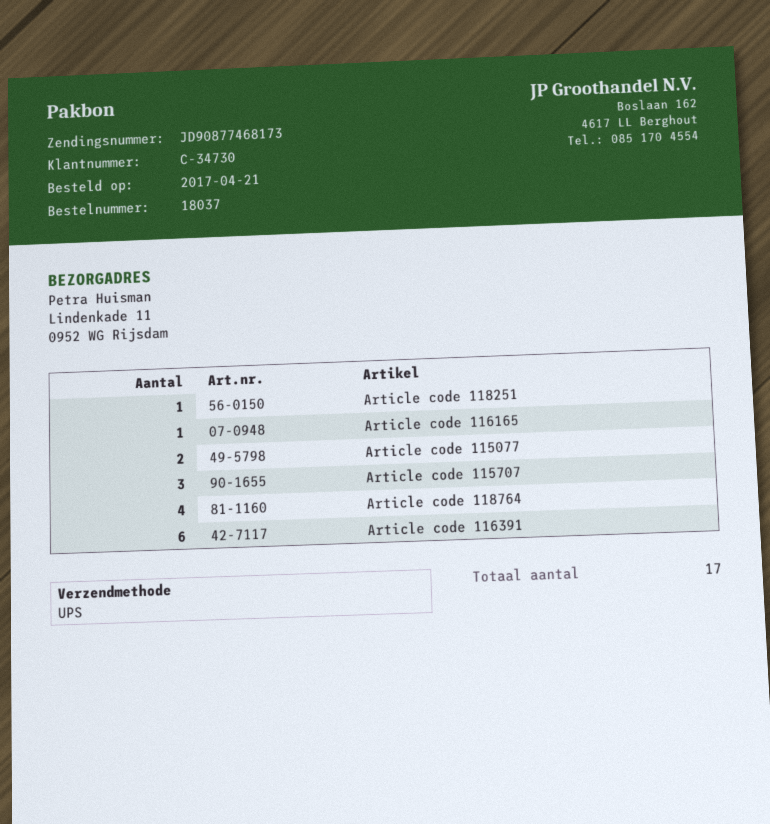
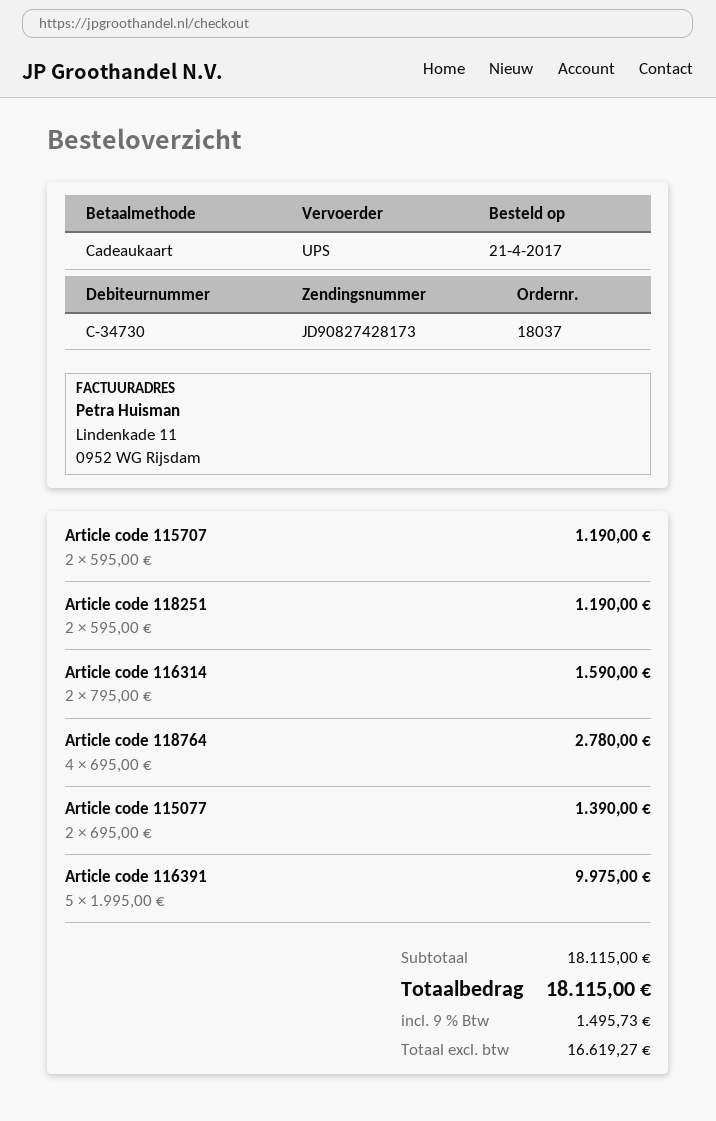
tracking number: JD90877468173 -> JD90827428173
Article code 118251: 1 -> 2
Article code 116165: 1 -> none
Article code 115707: 3 -> 2
Article code 116391: 6 -> 5
Article code 116314: none -> 2

